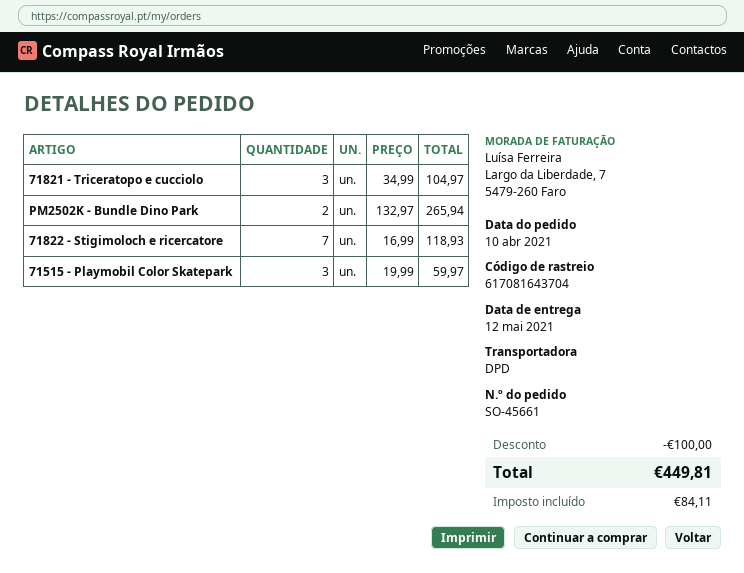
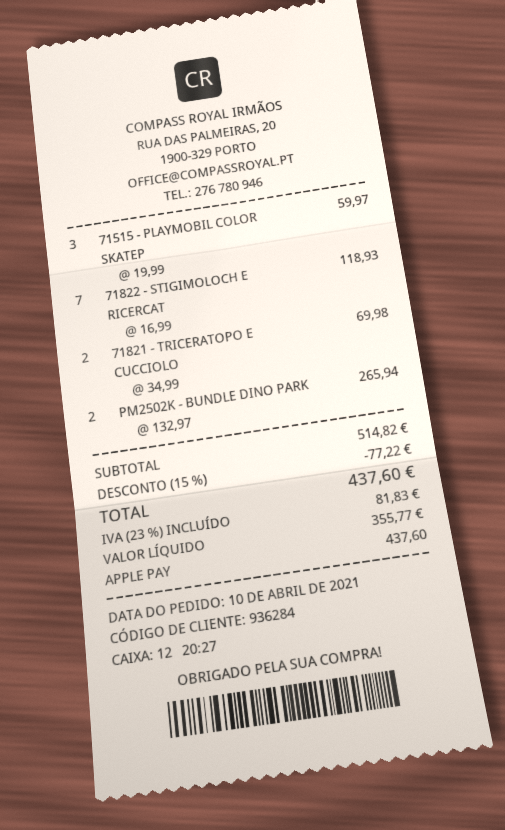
71821 - Triceratopo e cucciolo: 3 x 34.99 = 104.97 -> 2 x 34.99 = 69.98
discount: 100.00 -> 77.22
tax: 84.11 -> 81.83
total: 449.81 -> 437.60

